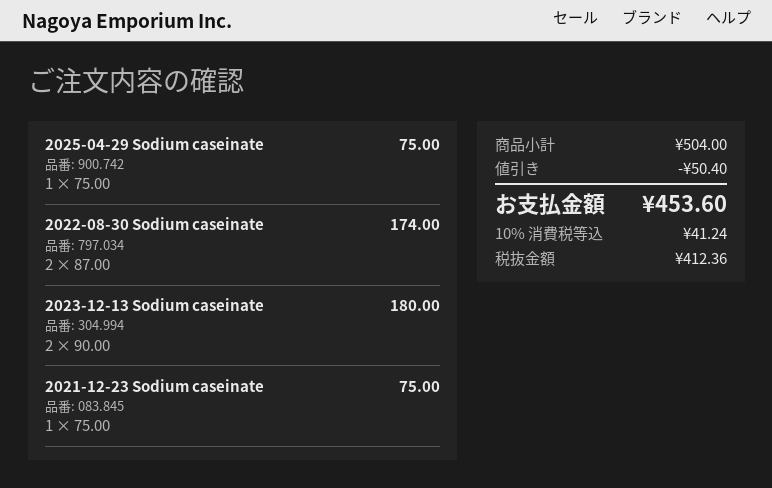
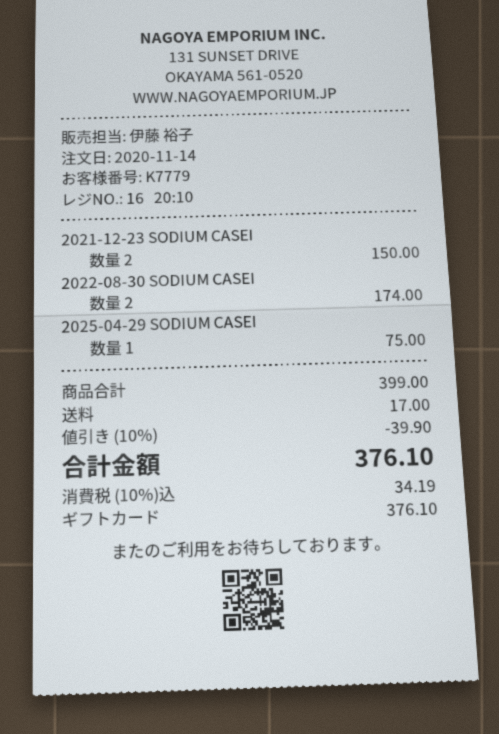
2023-12-13 Sodium caseinate: 2 for 180.00 -> none
2021-12-23 Sodium caseinate: 1 for 75.00 -> 2 for 150.00
subtotal: 504.00 -> 399.00
discount: 50.40 -> 39.90
shipping: none -> 17.00
tax: 10% = 41.24 -> 10% = 34.19
total: 453.60 -> 376.10

